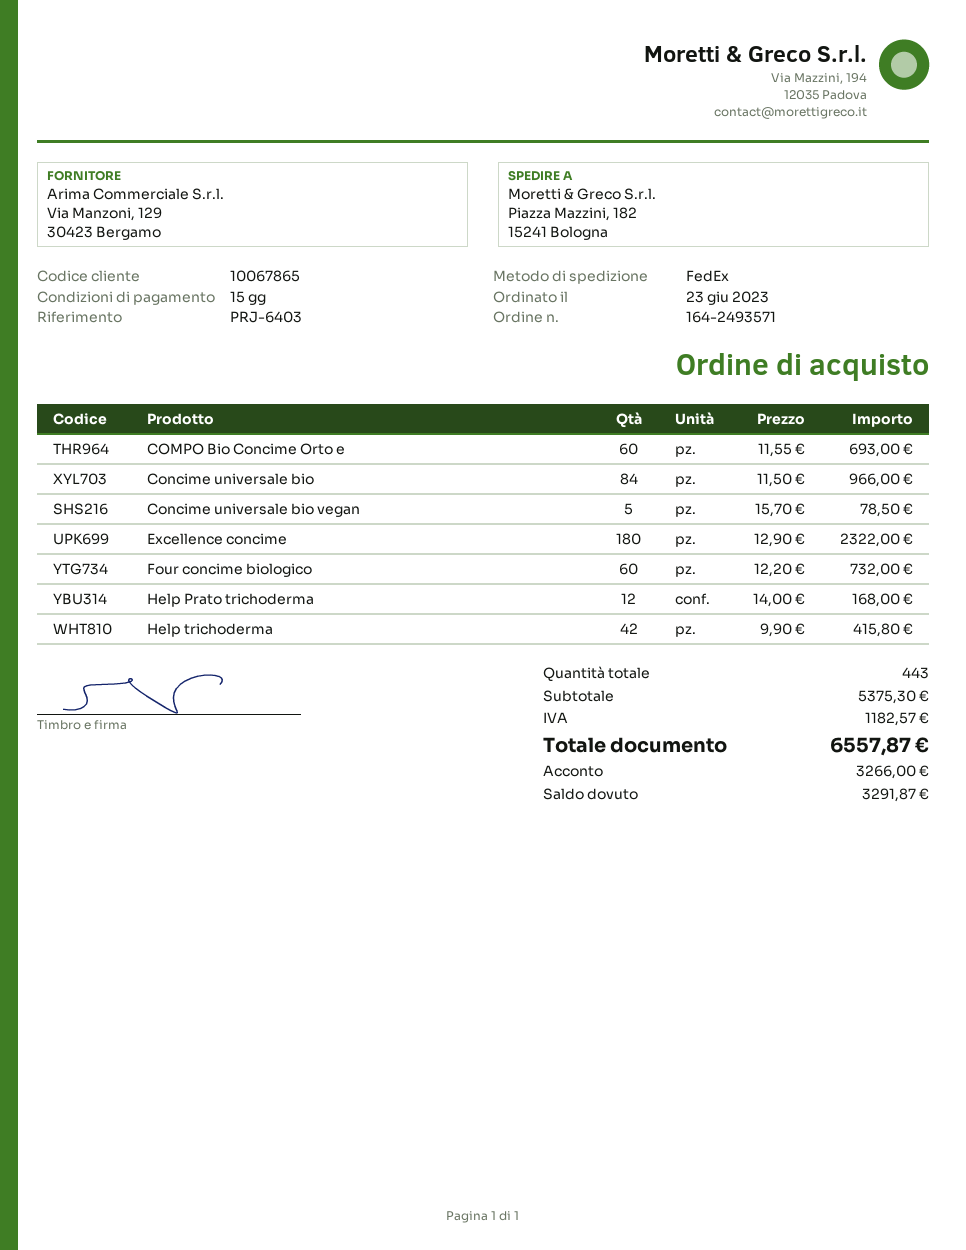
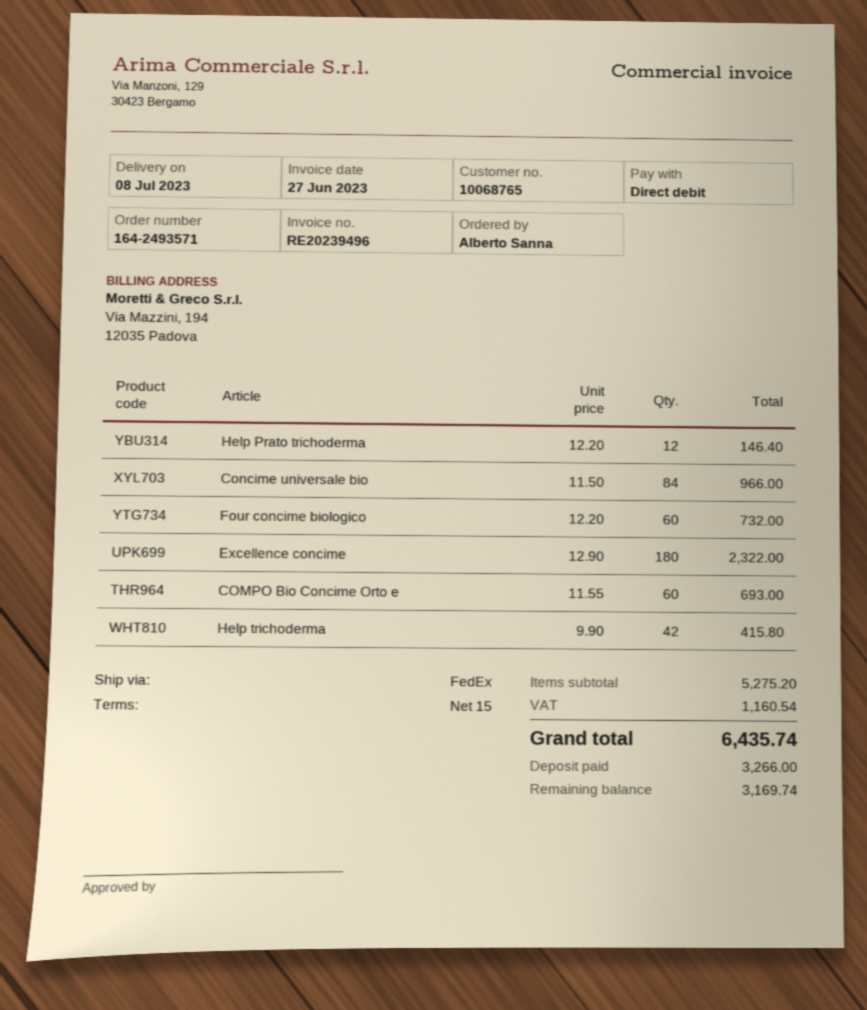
customer number: 10067865 -> 10068765
Concime universale bio vegan: 5 x 15.70 = 78.50 -> none
Help Prato trichoderma: 12 x 14.00 = 168.00 -> 12 x 12.20 = 146.40
subtotal: 5375.30 -> 5275.20
tax: 1182.57 -> 1160.54
total: 6557.87 -> 6435.74
balance: 3291.87 -> 3169.74

